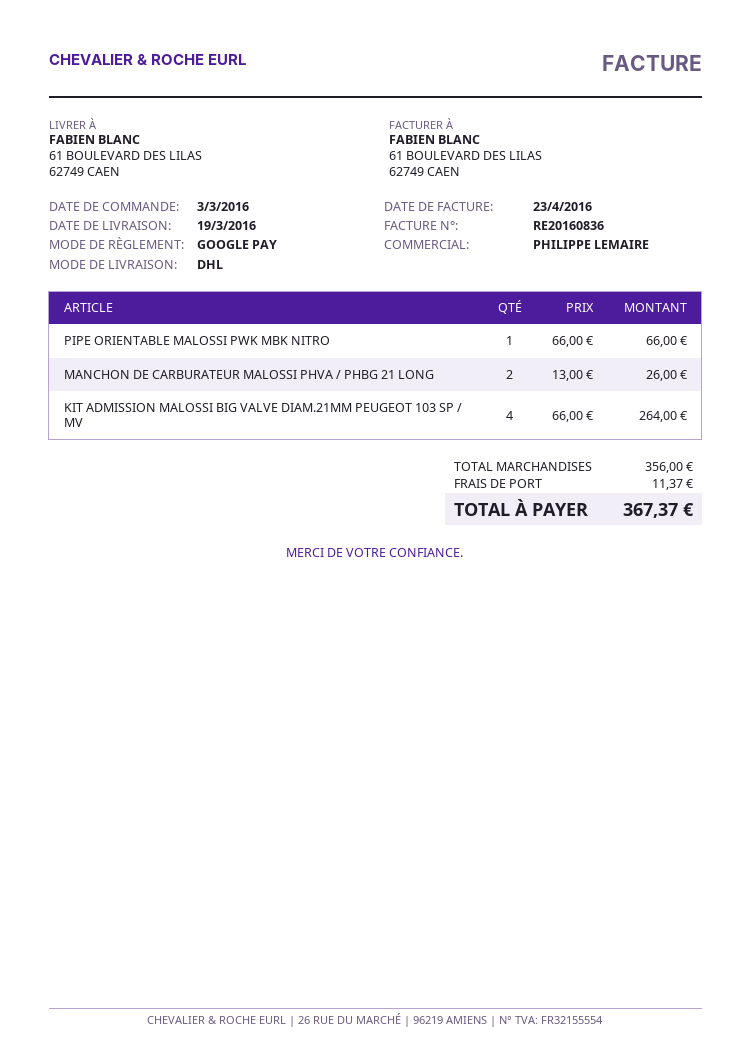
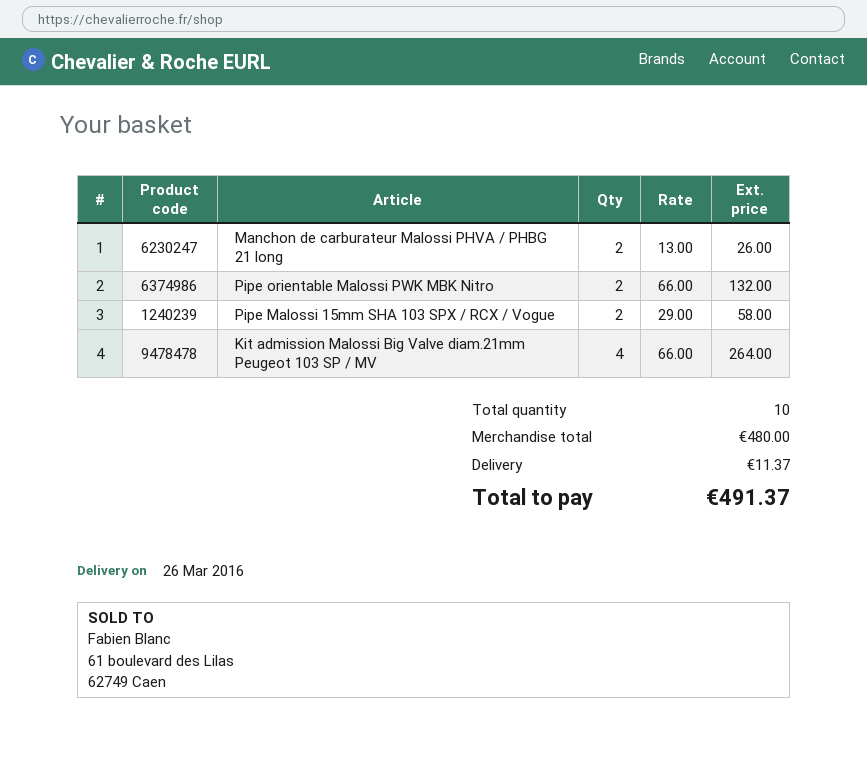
delivery date: 2016-03-19 -> 2016-03-26
PIPE ORIENTABLE MALOSSI PWK MBK NITRO: 1 x 66.00 = 66.00 -> 2 x 66.00 = 132.00
Pipe Malossi 15mm SHA 103 SPX / RCX / Vogue: none -> 2 x 29.00 = 58.00
subtotal: 356.00 -> 480.00
total: 367.37 -> 491.37

